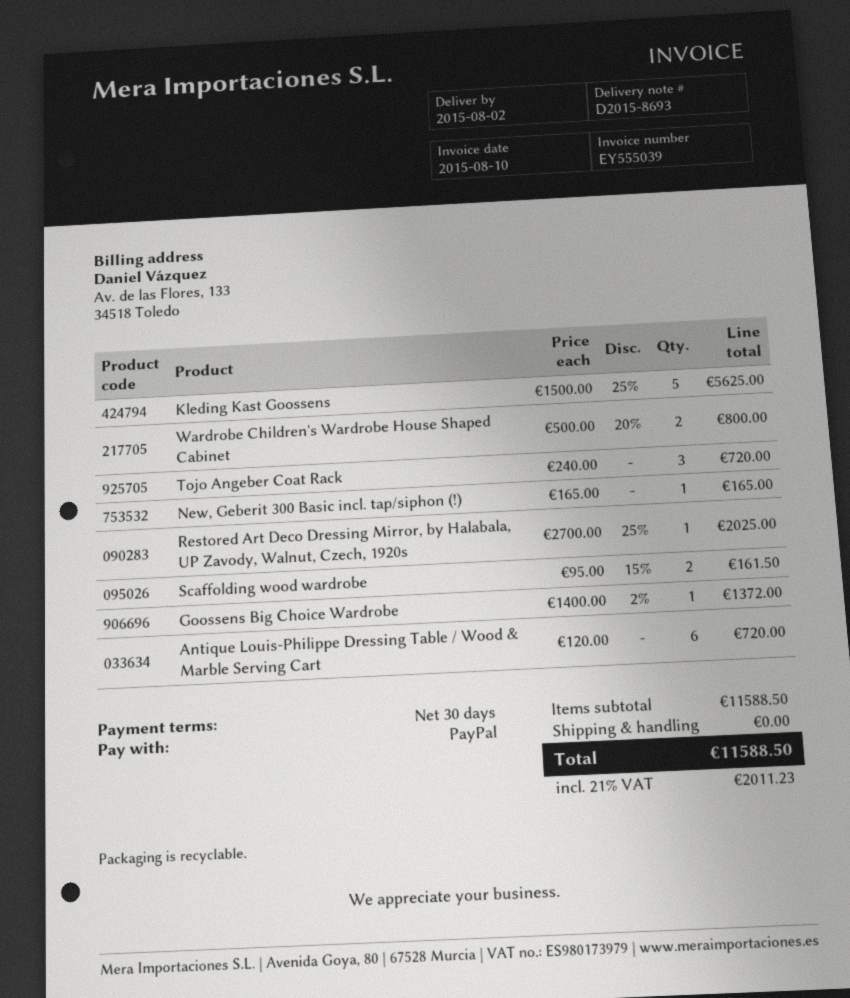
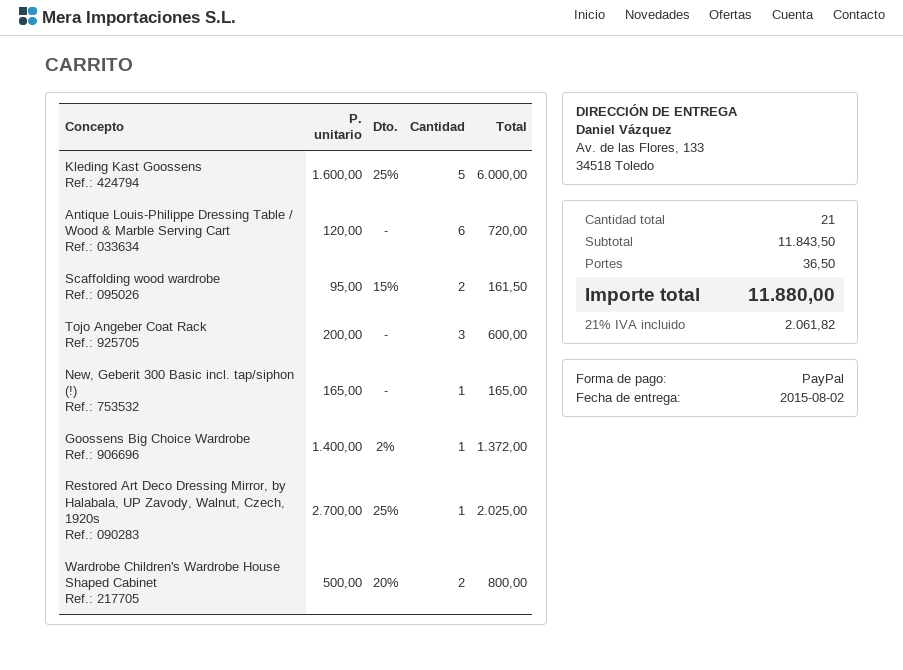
Kleding Kast Goossens: 5 x 1500.00 - 25% = 5625.00 -> 5 x 1600.00 - 25% = 6000.00
Tojo Angeber Coat Rack: 3 x 240.00 = 720.00 -> 3 x 200.00 = 600.00
subtotal: 11588.50 -> 11843.50
shipping: 0.00 -> 36.50
tax: 21% = 2011.23 -> 21% = 2061.82
total: 11588.50 -> 11880.00

